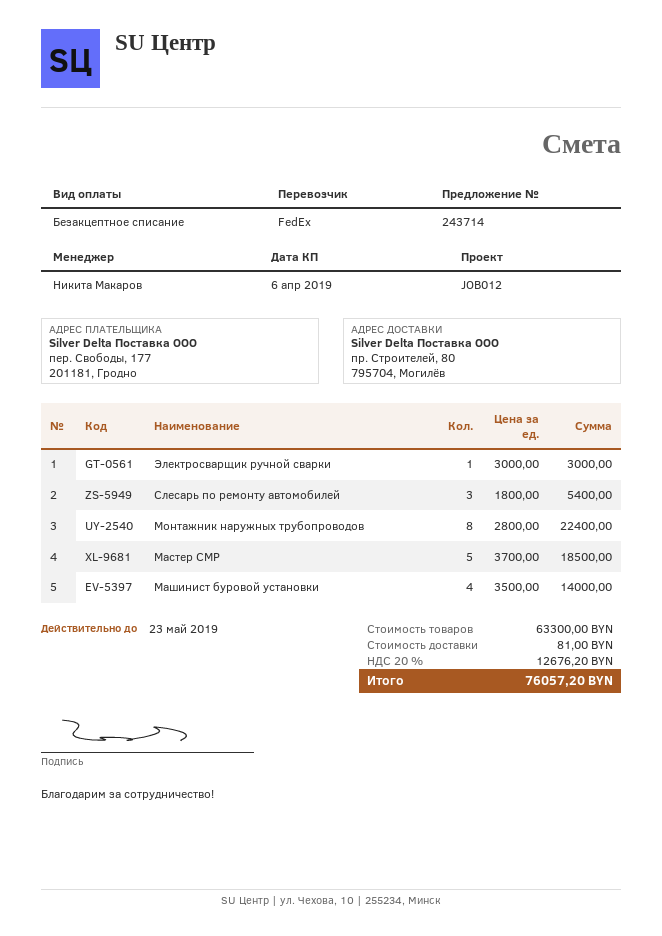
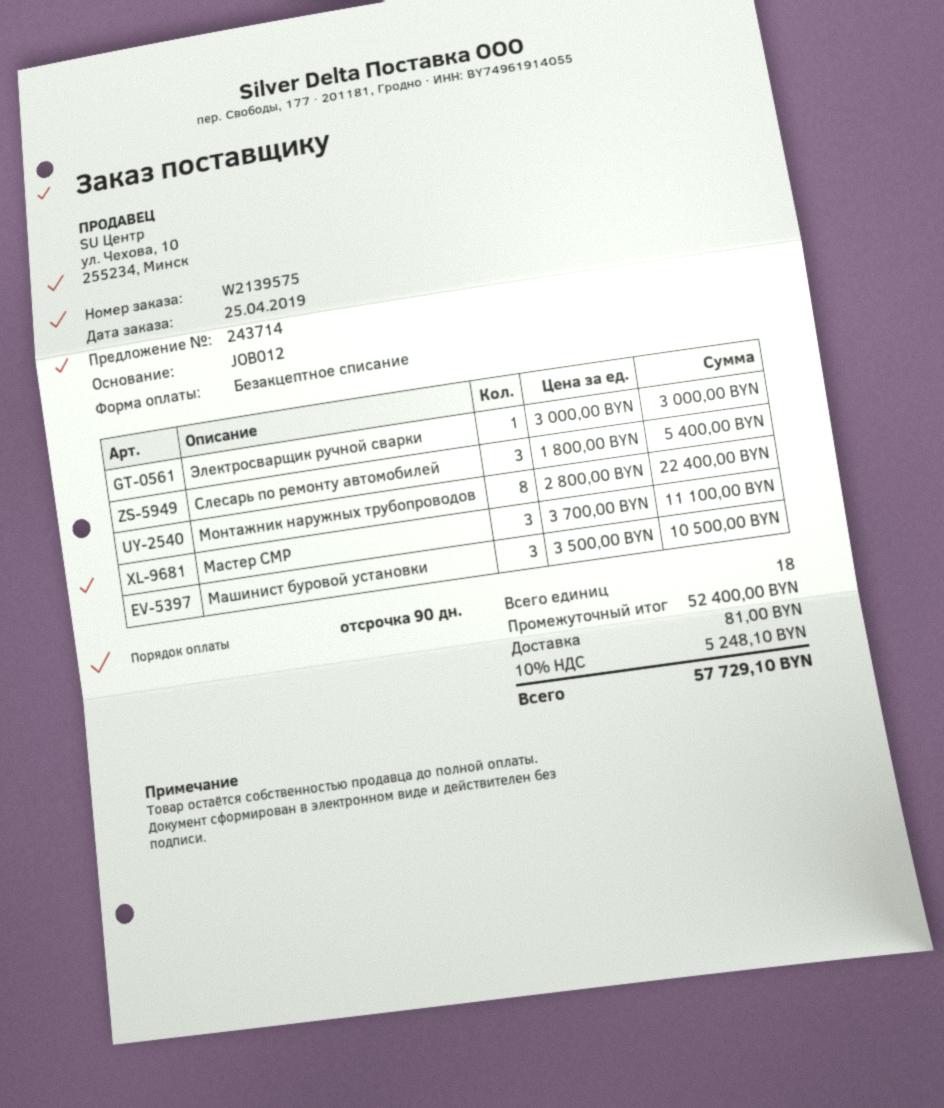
Мастер СМР: 5 x 3700.00 = 18500.00 -> 3 x 3700.00 = 11100.00
Машинист буровой установки: 4 x 3500.00 = 14000.00 -> 3 x 3500.00 = 10500.00
subtotal: 63300.00 -> 52400.00
tax: 20% = 12676.20 -> 10% = 5248.10
total: 76057.20 -> 57729.10

